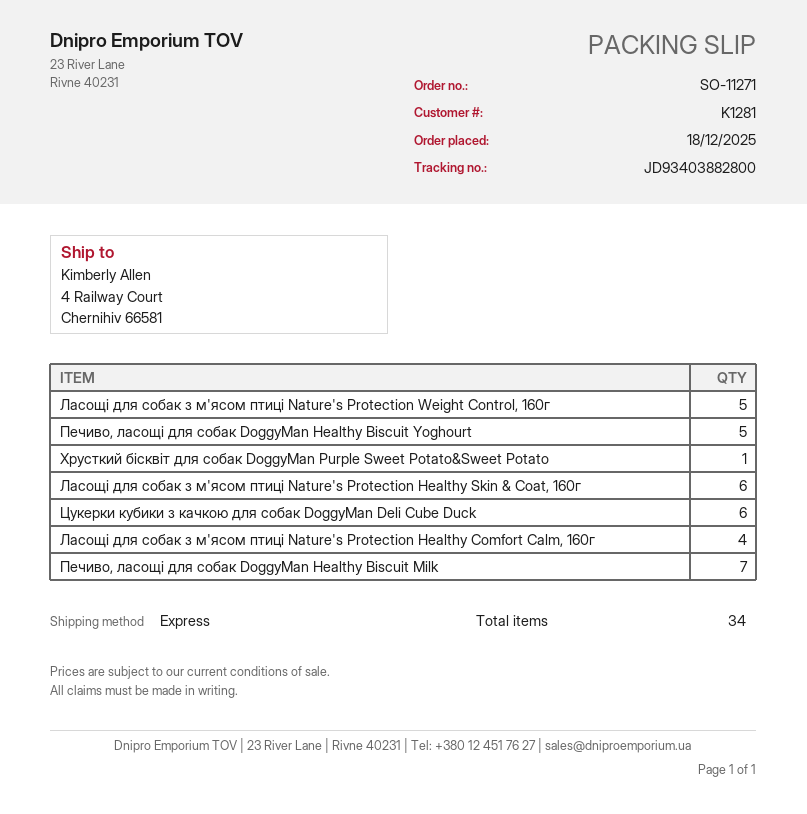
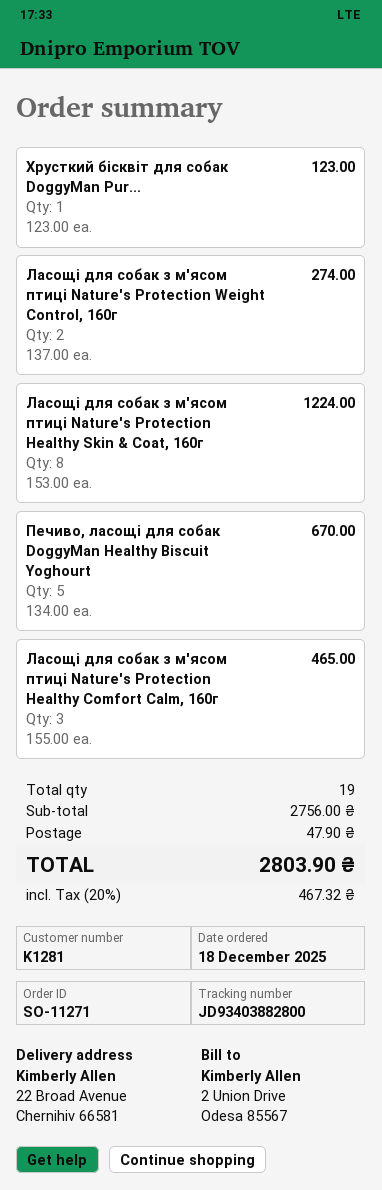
ship to: 4 Railway Court, Chernihiv 66581 -> 22 Broad Avenue, Chernihiv 66581
Ласощі для собак з м'ясом птиці Nature's Protection Weight Control, 160г: 5 -> 2
Ласощі для собак з м'ясом птиці Nature's Protection Healthy Skin & Coat, 160г: 6 -> 8
Цукерки кубики з качкою для собак DoggyMan Deli Cube Duck: 6 -> none
Ласощі для собак з м'ясом птиці Nature's Protection Healthy Comfort Calm, 160г: 4 -> 3
Печиво, ласощі для собак DoggyMan Healthy Biscuit Milk: 7 -> none
total quantity: 34 -> 19

